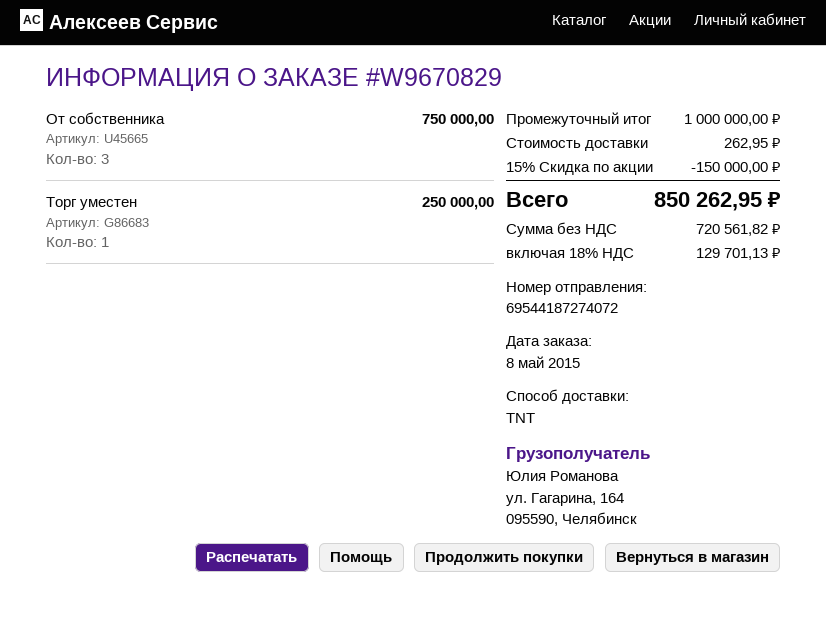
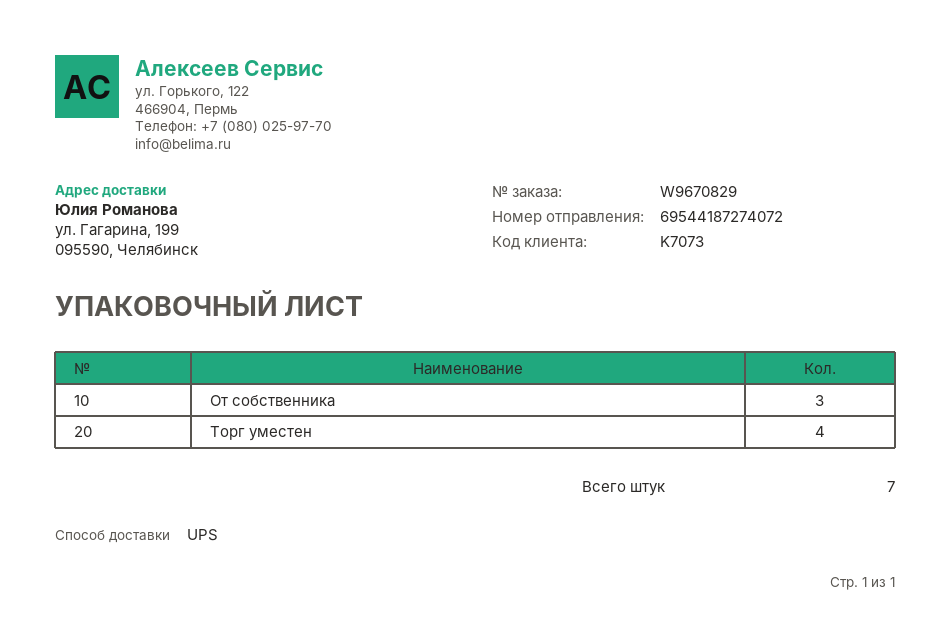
shipping method: TNT -> UPS
ship to: ул. Гагарина, 164, 095590, Челябинск -> ул. Гагарина, 199, 095590, Челябинск
Торг уместен: 1 -> 4

